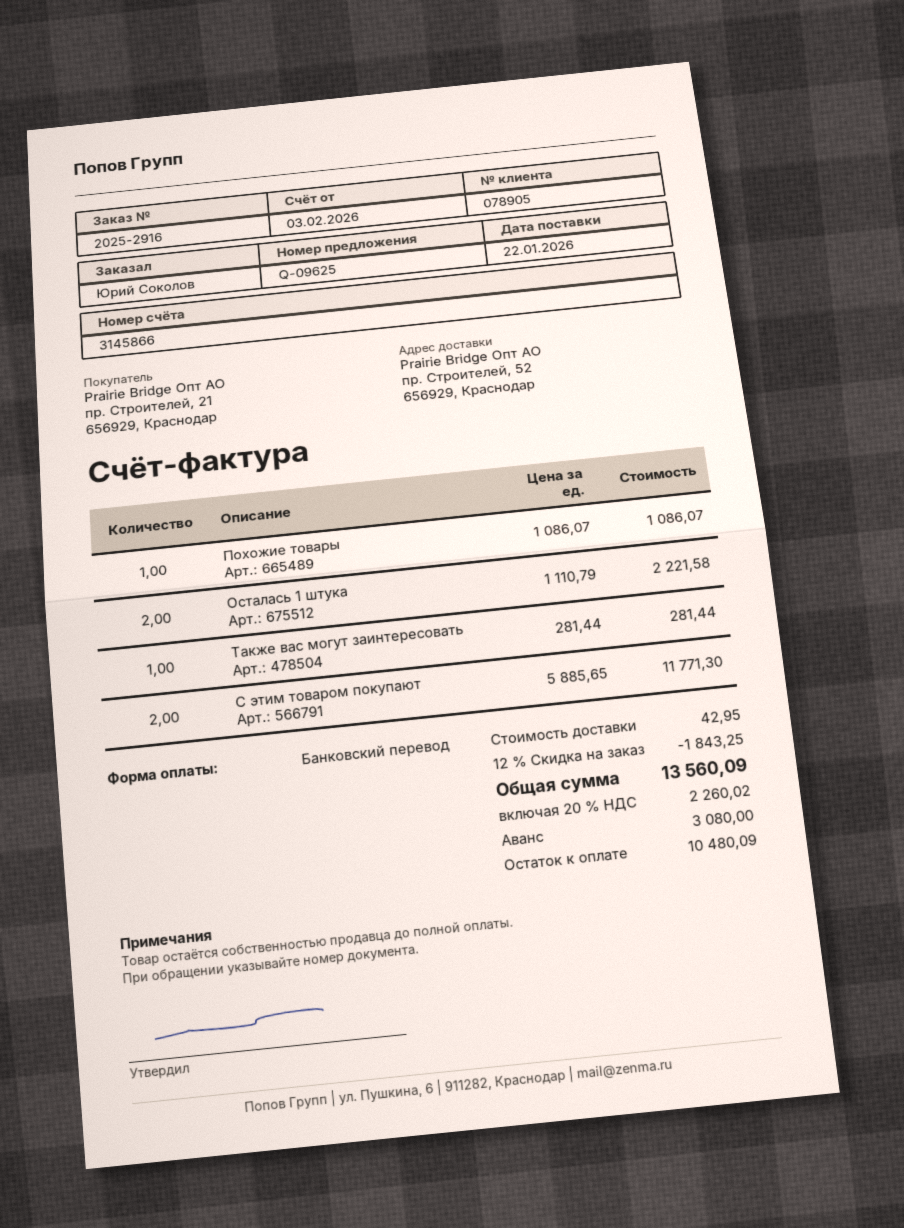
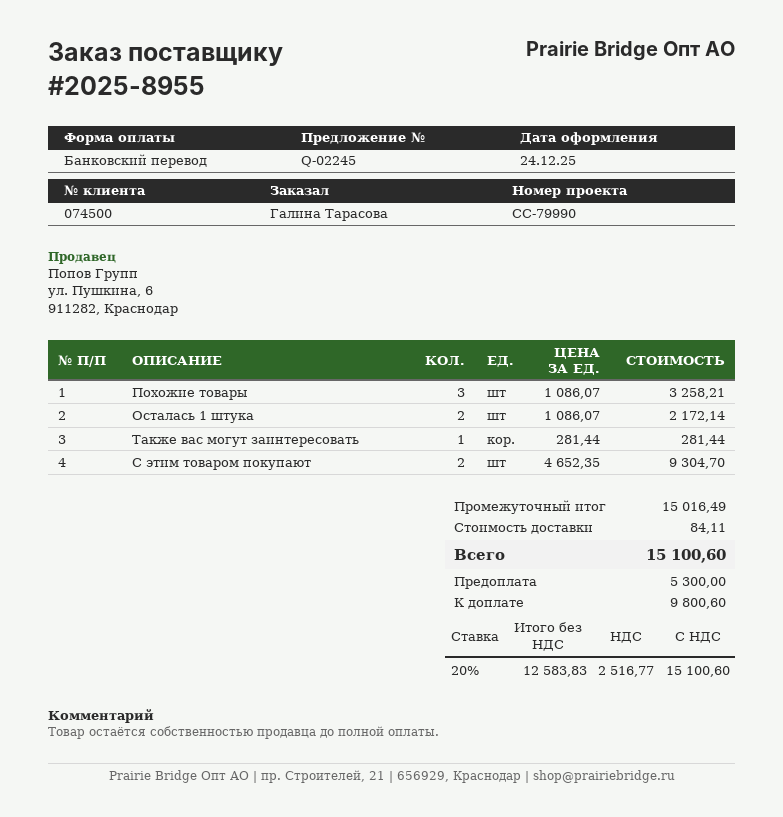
quote number: Q-09625 -> Q-02245
order number: 2025-2916 -> 2025-8955
customer number: 078905 -> 074500
ordered by: Юрий Соколов -> Галина Тарасова
Похожие товары: 1 x 1086.07 = 1086.07 -> 3 x 1086.07 = 3258.21
Осталась 1 штука: 2 x 1110.79 = 2221.58 -> 2 x 1086.07 = 2172.14
С этим товаром покупают: 2 x 5885.65 = 11771.30 -> 2 x 4652.35 = 9304.70
discount: 12% = 1843.25 -> none
shipping: 42.95 -> 84.11
tax: 20% = 2260.02 -> 20% = 2516.77
total: 13560.09 -> 15100.60
deposit: 3080.00 -> 5300.00
balance: 10480.09 -> 9800.60

